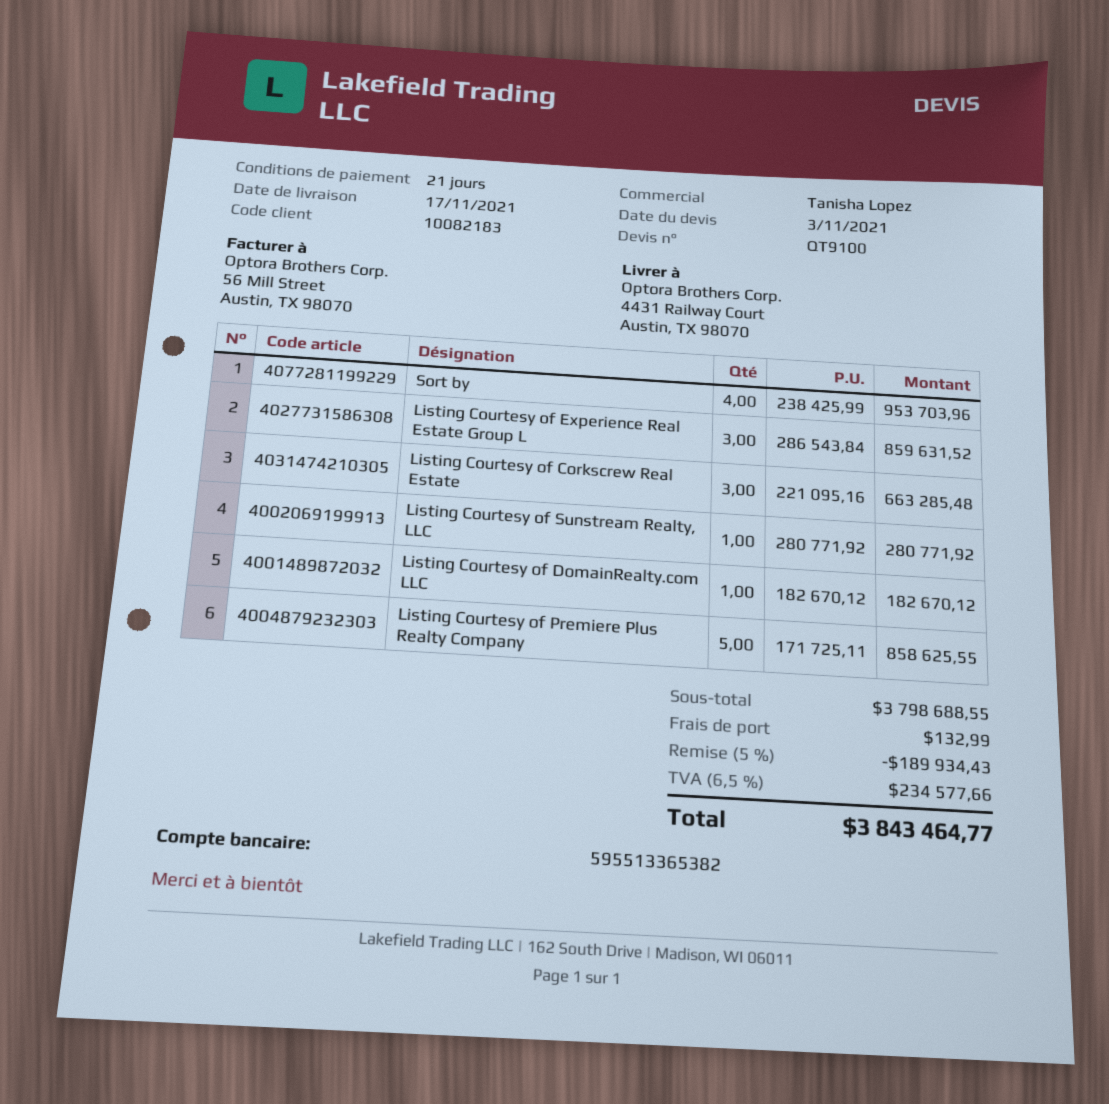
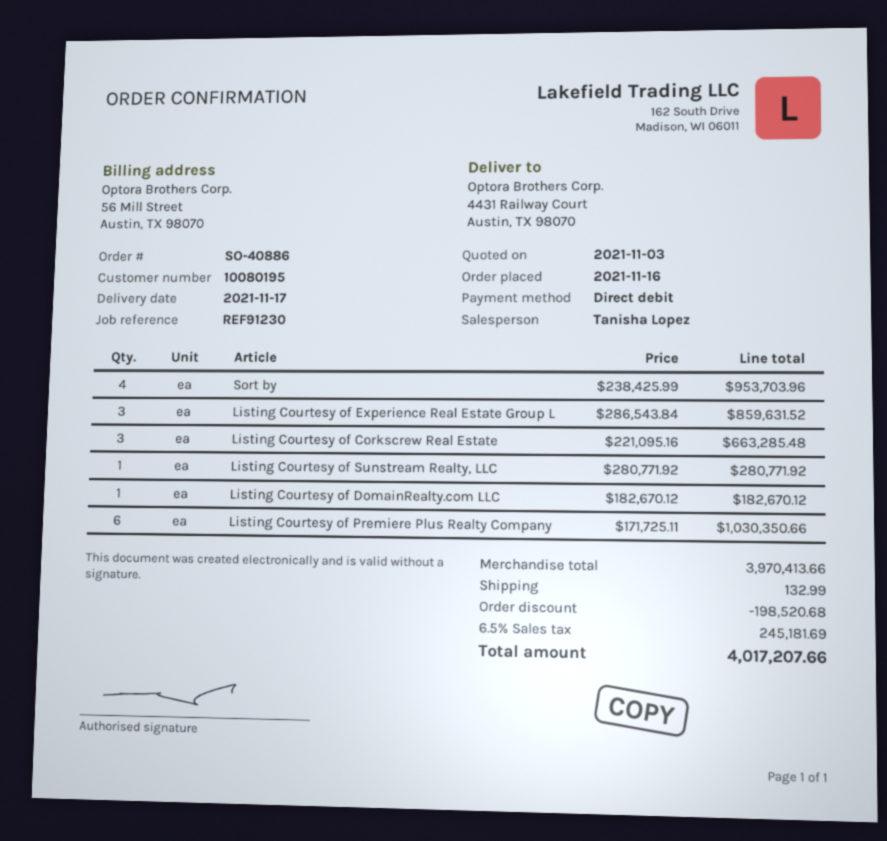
customer number: 10082183 -> 10080195
Listing Courtesy of Premiere Plus Realty Company: 5 x 171725.11 = 858625.55 -> 6 x 171725.11 = 1030350.66
subtotal: 3798688.55 -> 3970413.66
discount: 189934.43 -> 198520.68
tax: 6.5% = 234577.66 -> 6.5% = 245181.69
total: 3843464.77 -> 4017207.66

